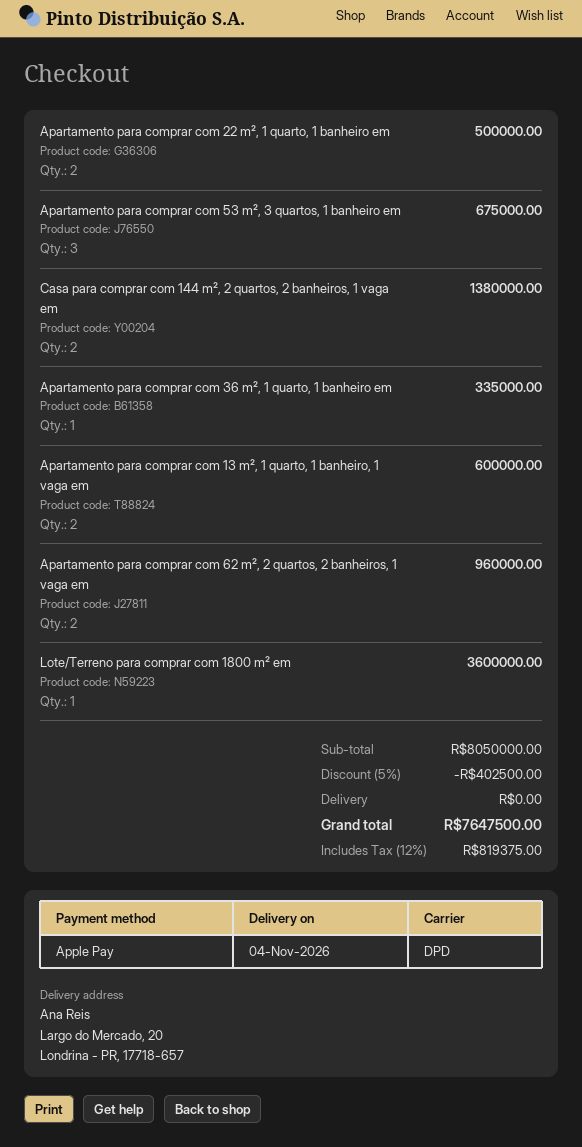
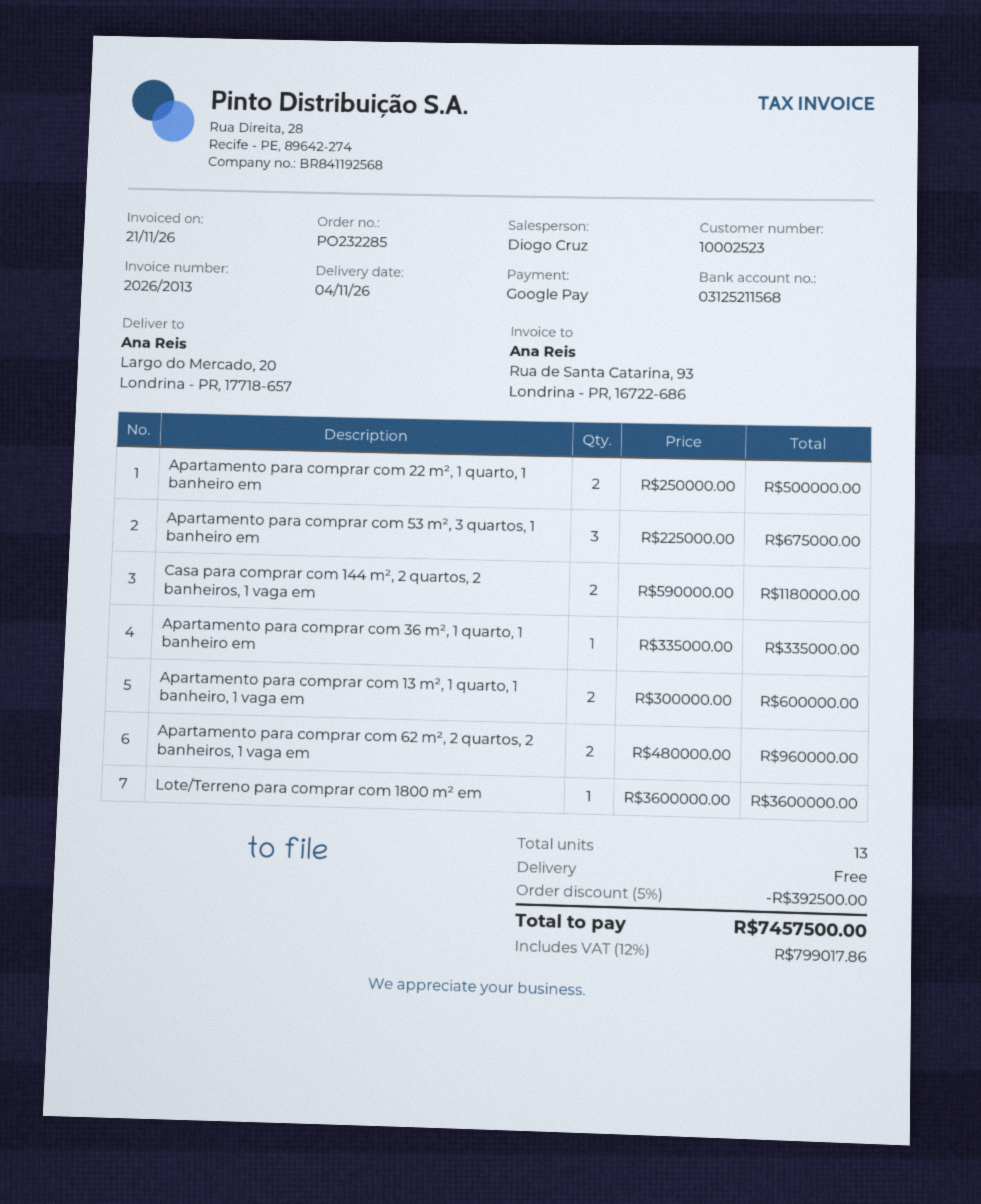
payment method: Apple Pay -> Google Pay
Casa para comprar com 144 m², 2 quartos, 2 banheiros, 1 vaga em: 2 for 1380000.00 -> 2 for 1180000.00
discount: 5% = 402500.00 -> 5% = 392500.00
tax: 12% = 819375.00 -> 12% = 799017.86
total: 7647500.00 -> 7457500.00

